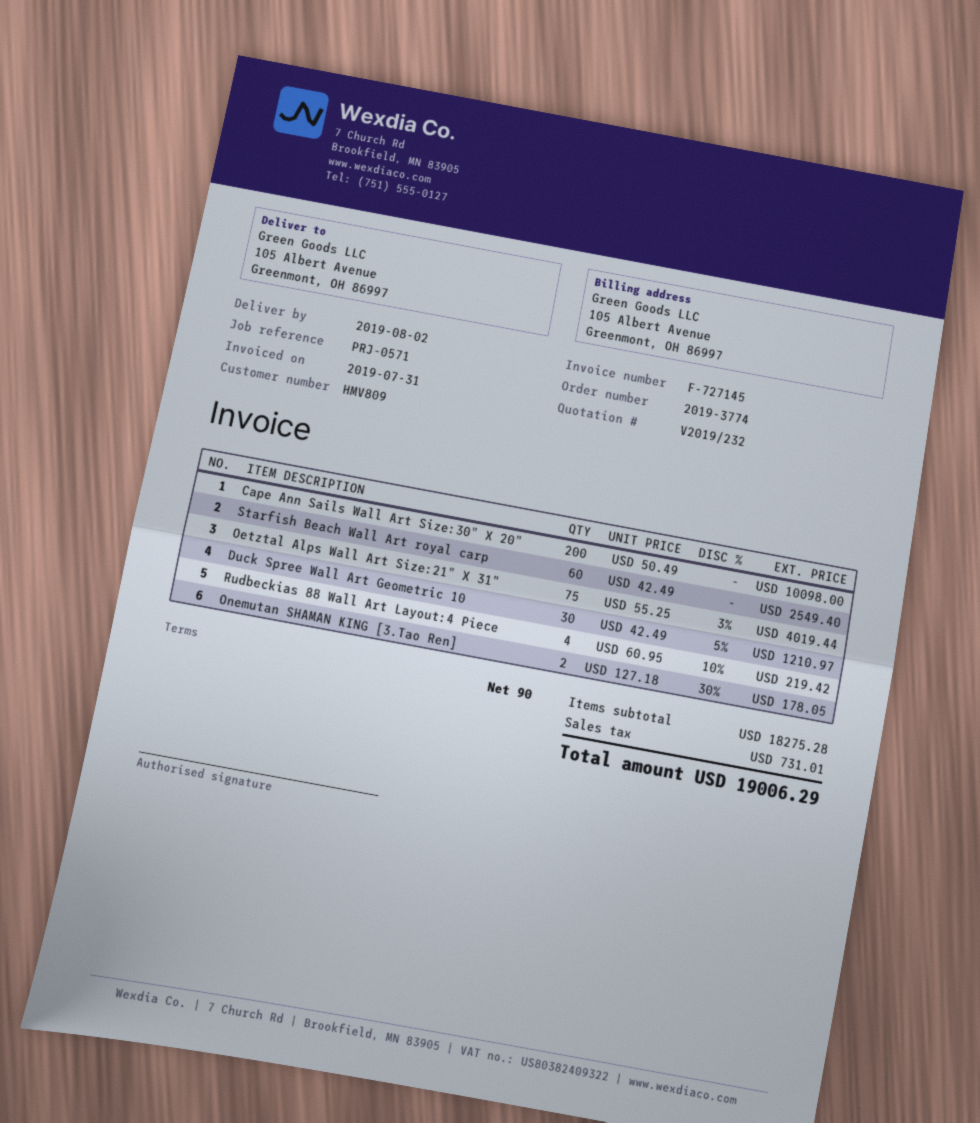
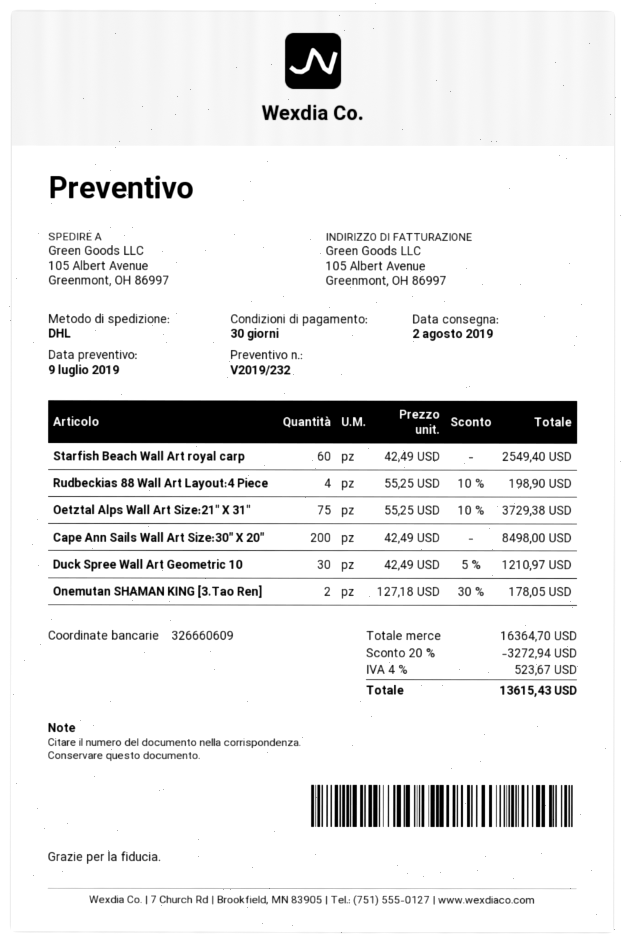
payment terms: 90 days -> 30 days
Cape Ann Sails Wall Art Size:30" X 20": 200 x 50.49 = 10098.00 -> 200 x 42.49 = 8498.00
Oetztal Alps Wall Art Size:21" X 31": 75 x 55.25 - 3% = 4019.44 -> 75 x 55.25 - 10% = 3729.38
Rudbeckias 88 Wall Art Layout:4 Piece: 4 x 60.95 - 10% = 219.42 -> 4 x 55.25 - 10% = 198.90
subtotal: 18275.28 -> 16364.70
discount: none -> 20% = 3272.94
tax: 731.01 -> 523.67
total: 19006.29 -> 13615.43

